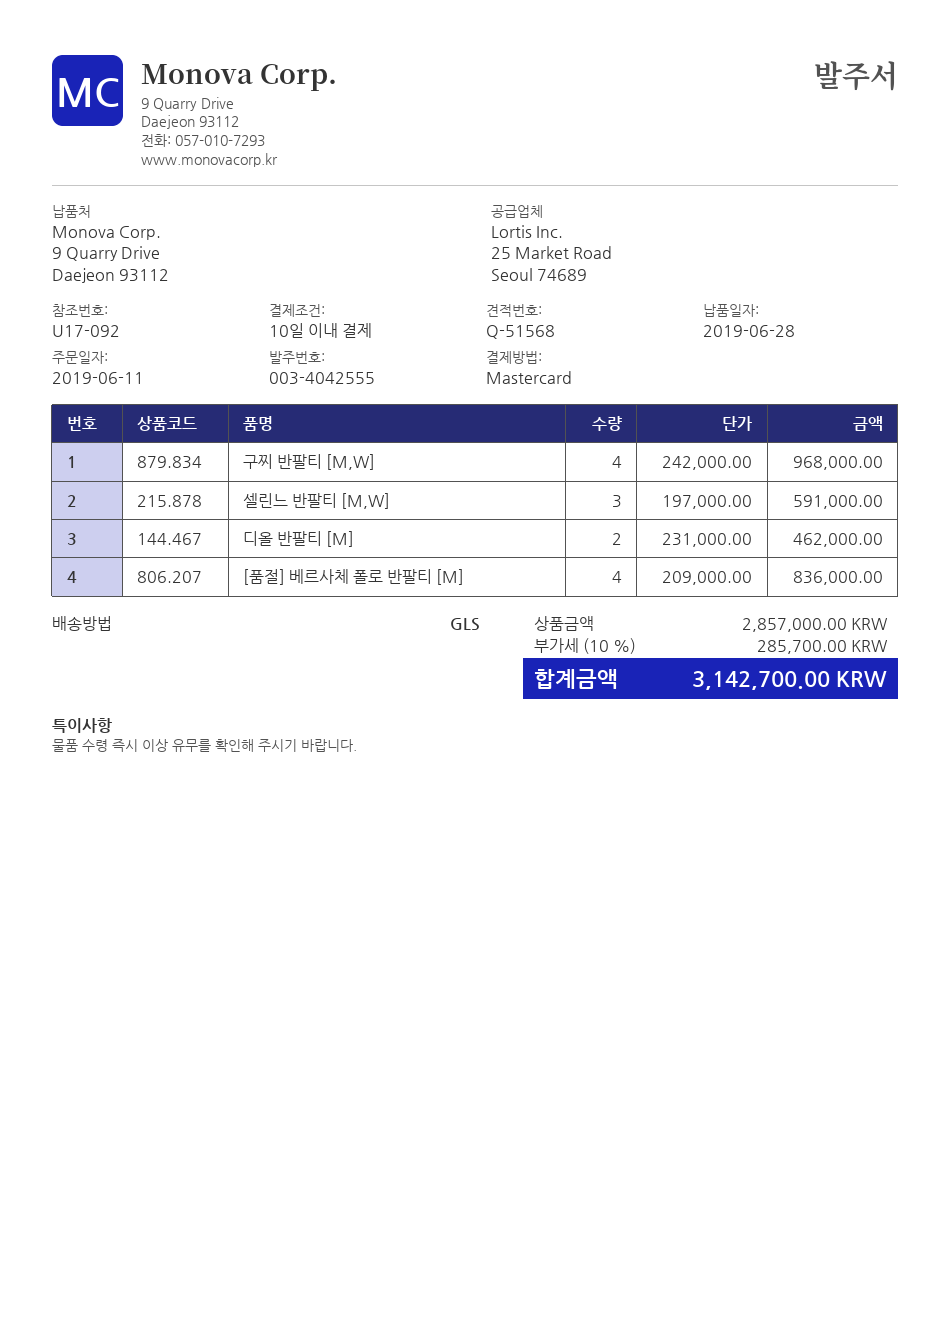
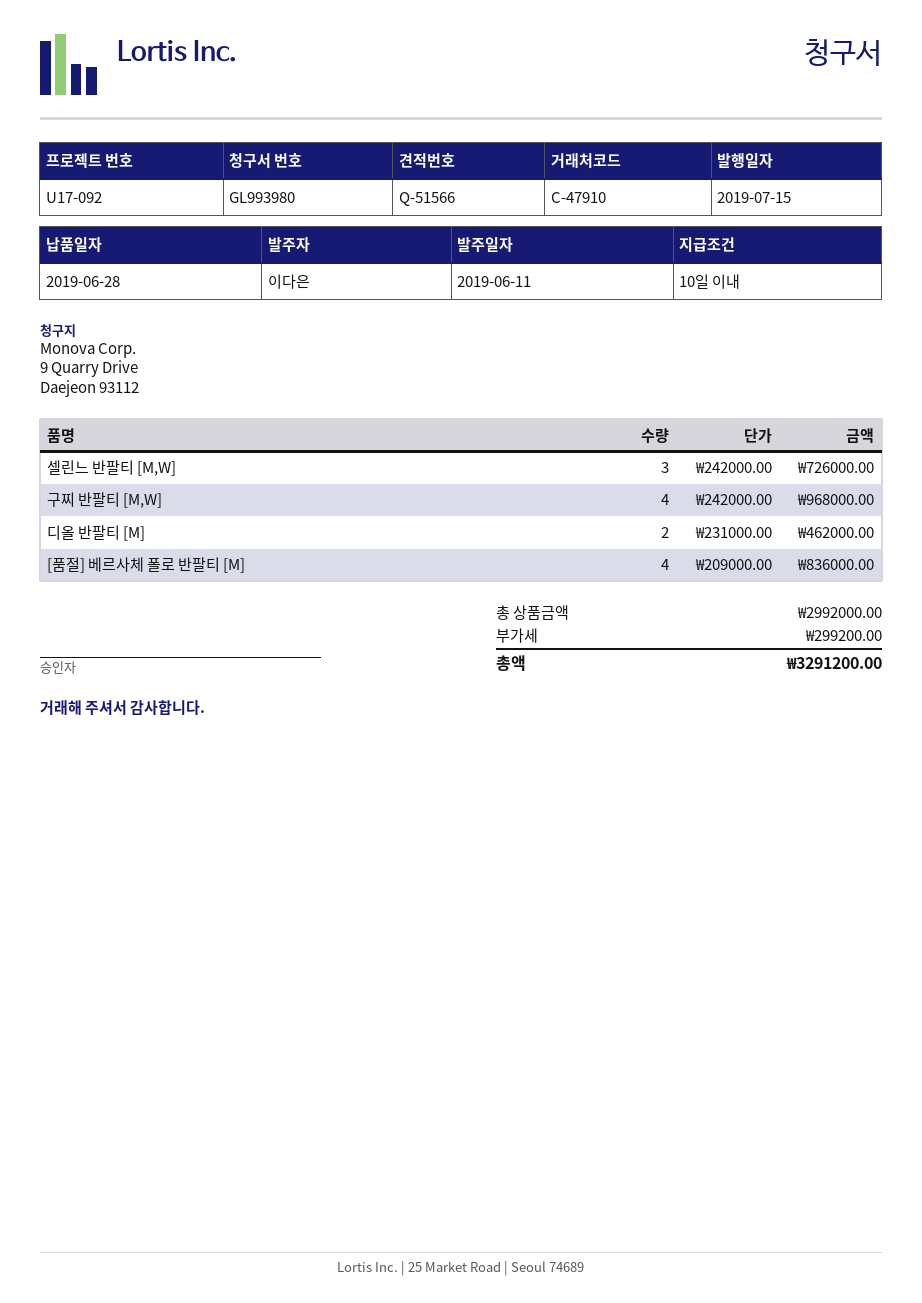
quote number: Q-51568 -> Q-51566
셀린느 반팔티 [M,W]: 3 x 197000.00 = 591000.00 -> 3 x 242000.00 = 726000.00
subtotal: 2857000.00 -> 2992000.00
tax: 285700.00 -> 299200.00
total: 3142700.00 -> 3291200.00

